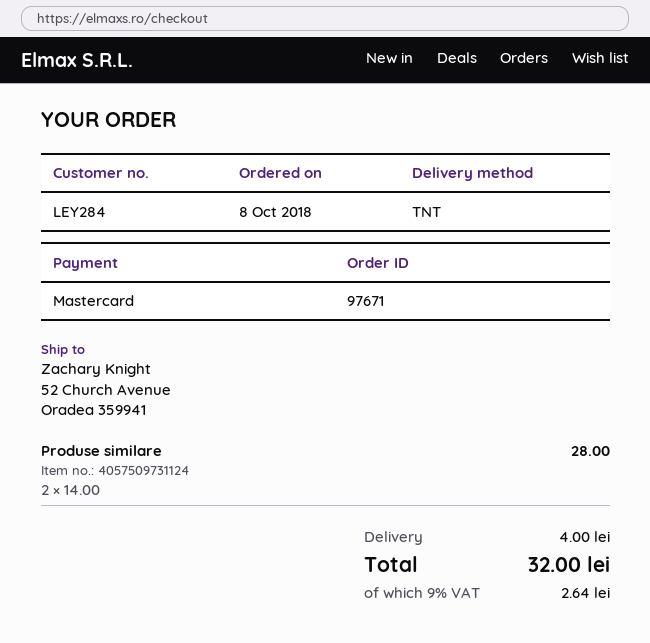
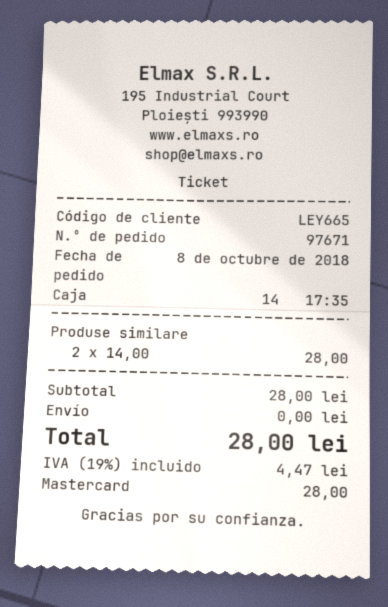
customer number: LEY284 -> LEY665
shipping: 4.00 -> 0.00
tax: 9% = 2.64 -> 19% = 4.47
total: 32.00 -> 28.00

